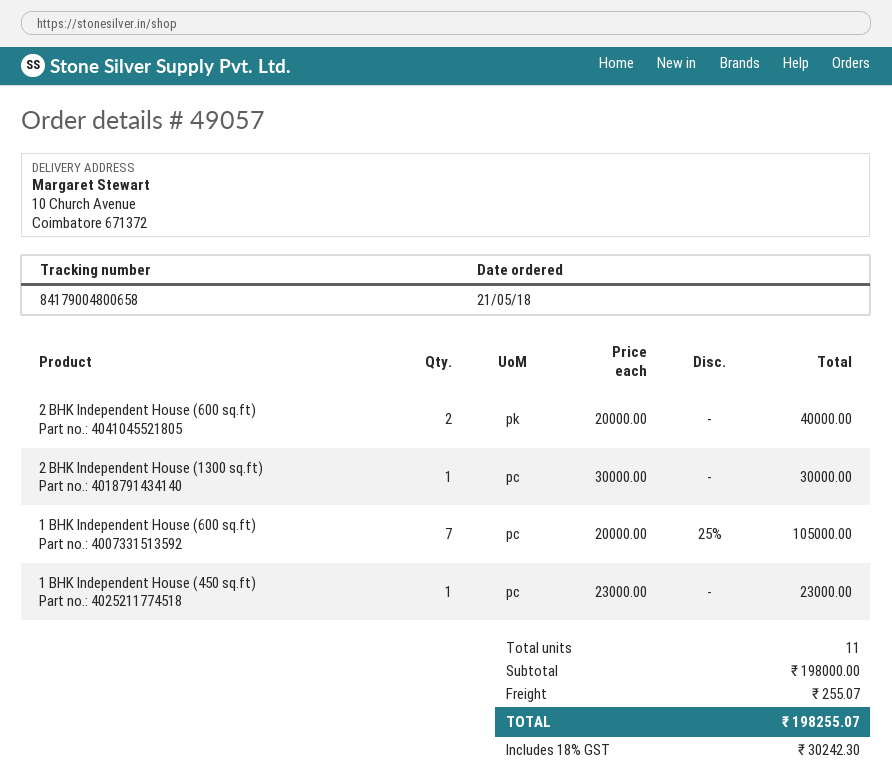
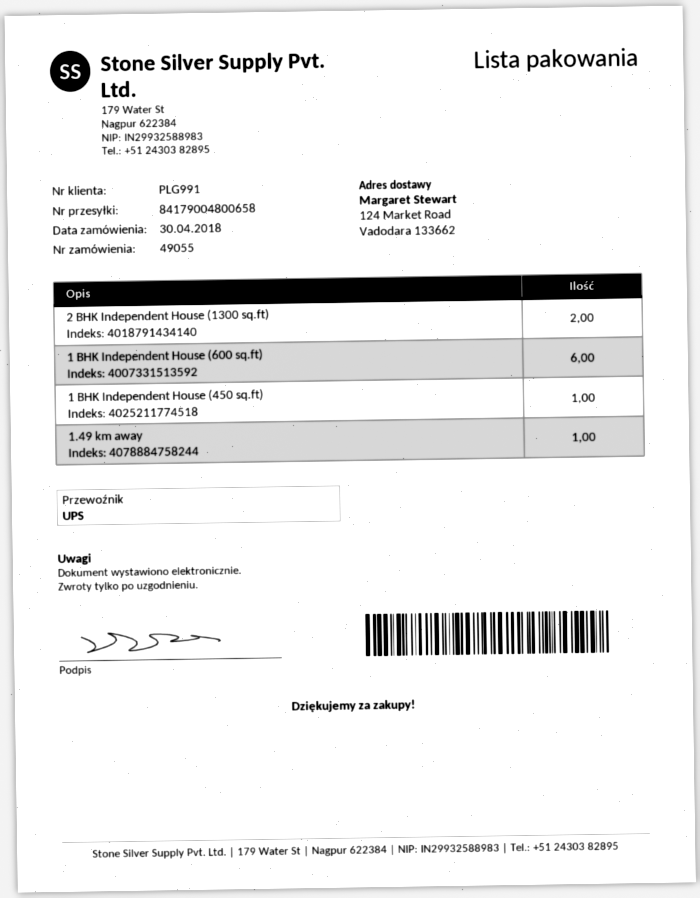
order number: 49057 -> 49055
order date: 2018-05-21 -> 2018-04-30
ship to: 10 Church Avenue, Coimbatore 671372 -> 124 Market Road, Vadodara 133662
2 BHK Independent House (600 sq.ft): 2 -> none
2 BHK Independent House (1300 sq.ft): 1 -> 2
1 BHK Independent House (600 sq.ft): 7 -> 6
1.49 km away: none -> 1

